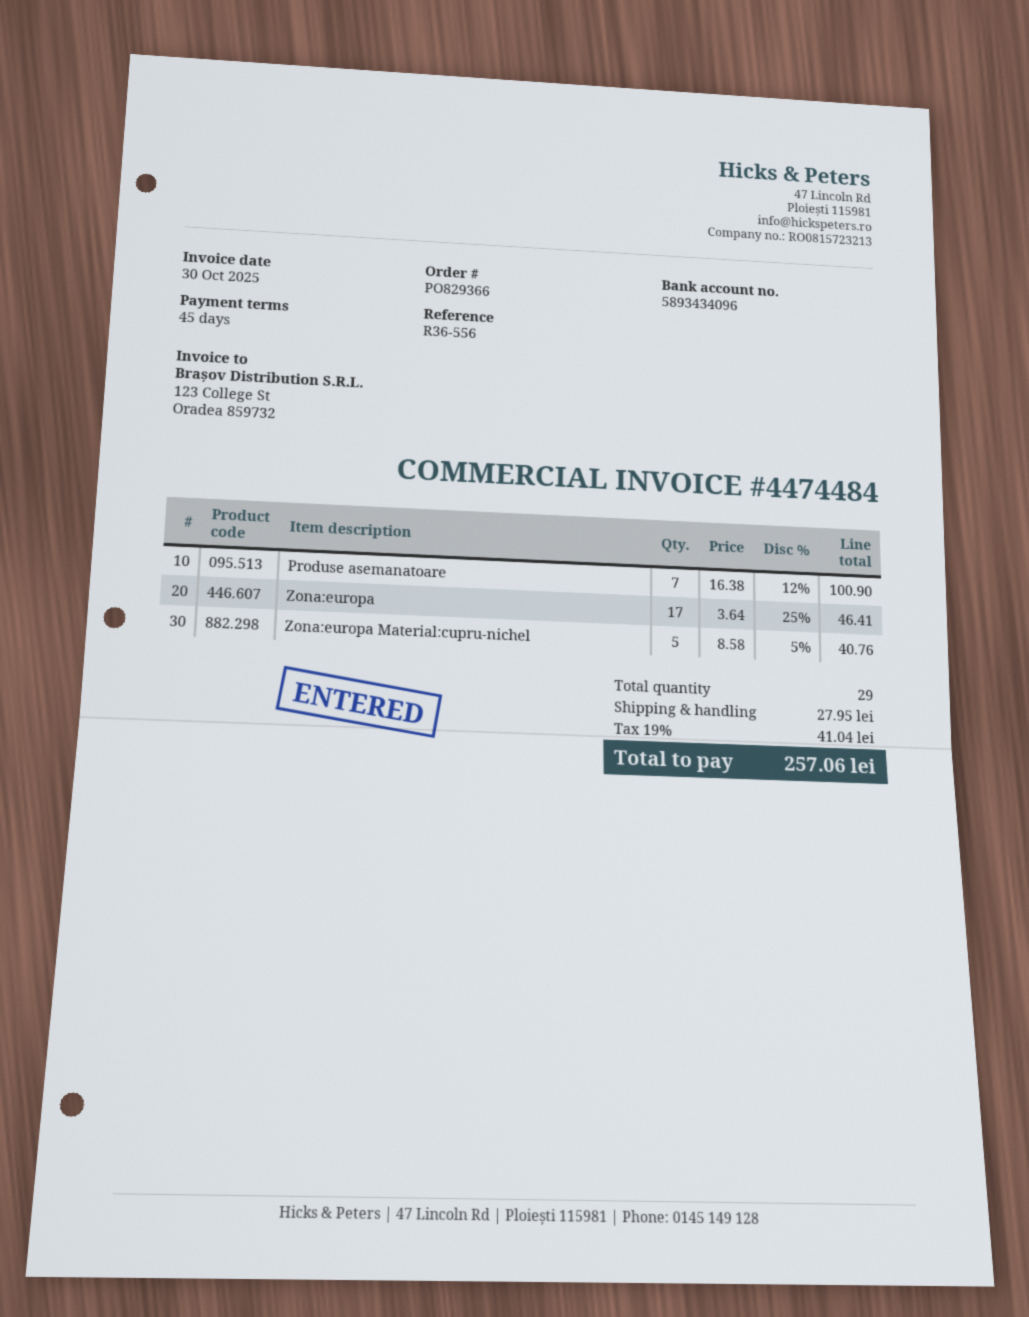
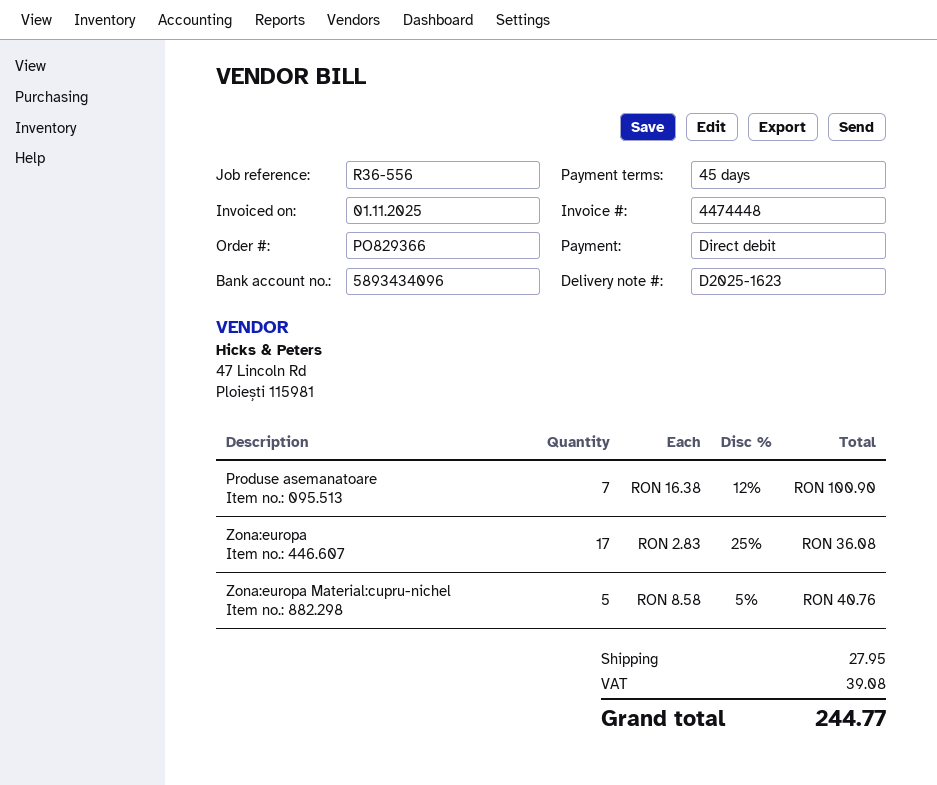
invoice number: 4474484 -> 4474448
invoice date: 2025-10-30 -> 2025-11-01
Zona:europa: 17 x 3.64 - 25% = 46.41 -> 17 x 2.83 - 25% = 36.08
tax: 41.04 -> 39.08
total: 257.06 -> 244.77

